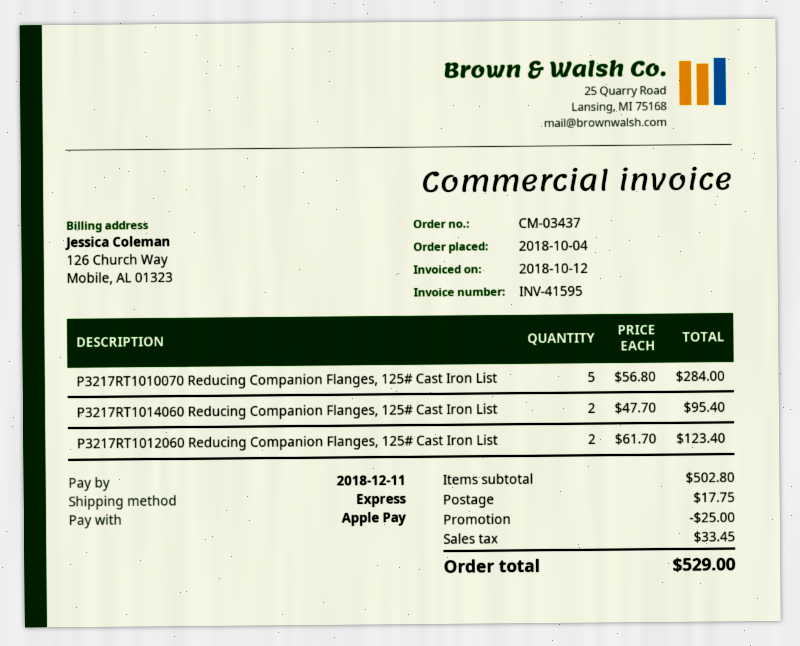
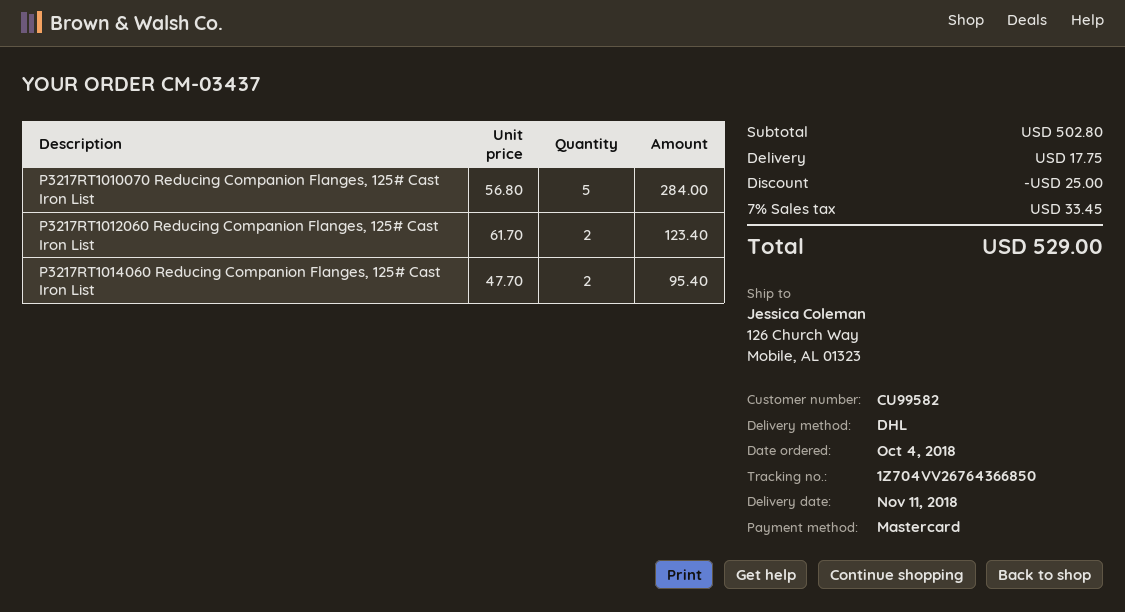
payment method: Apple Pay -> Mastercard
shipping method: express -> DHL

